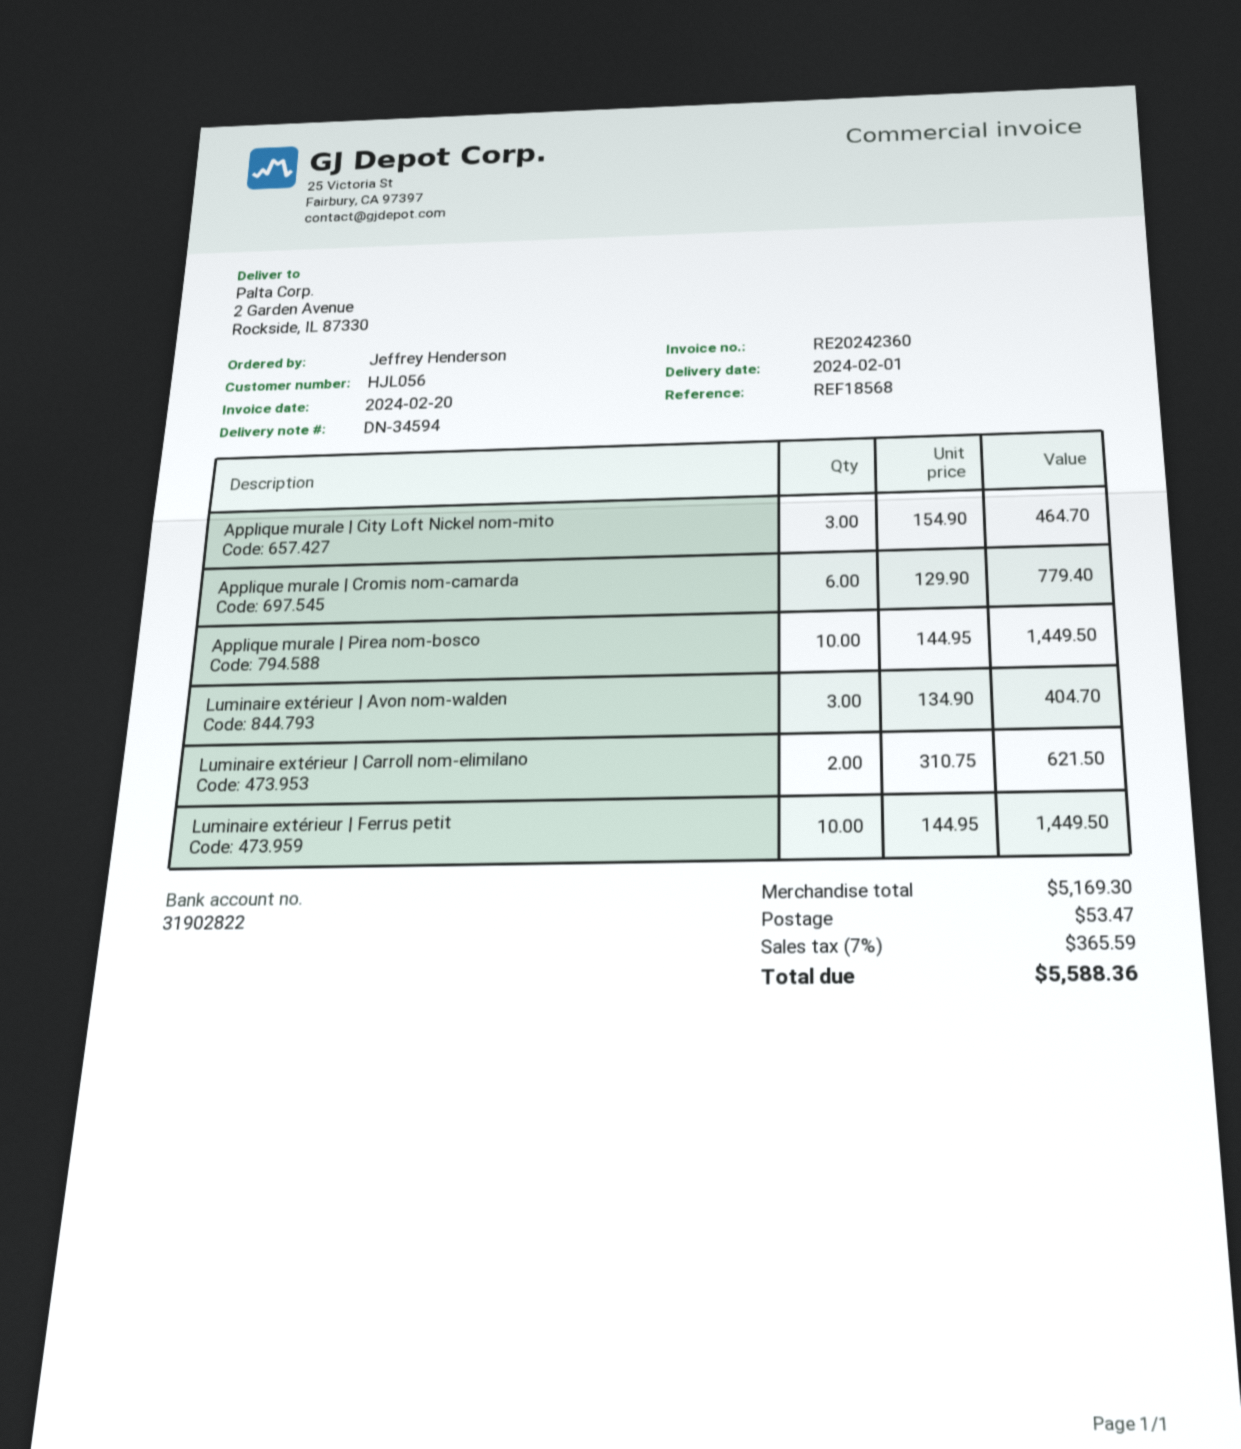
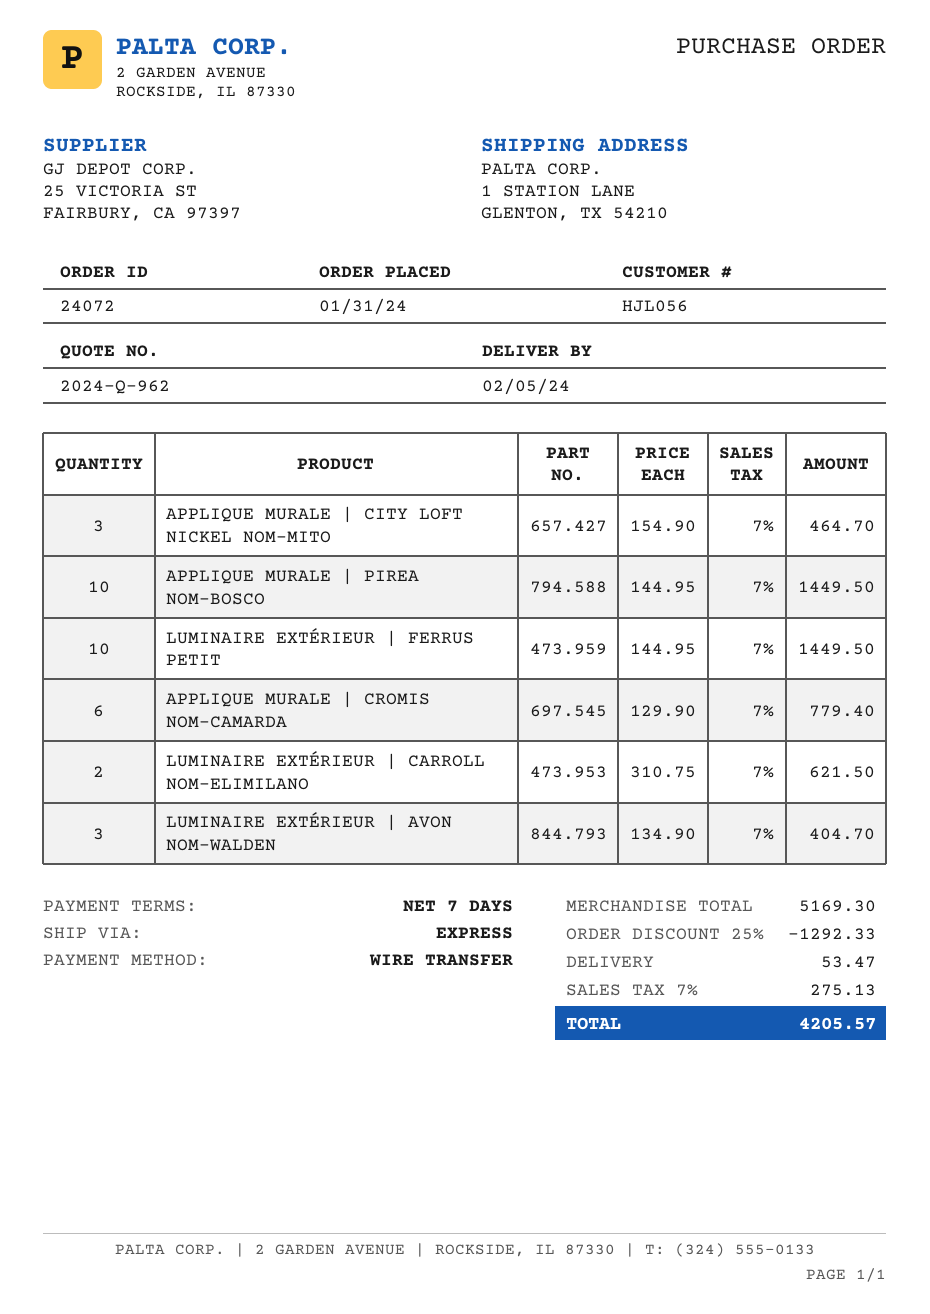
delivery date: 2024-02-01 -> 2024-02-05
ship to: 2 Garden Avenue, Rockside, IL 87330 -> 1 STATION LANE, GLENTON, TX 54210
discount: none -> 25% = 1292.33
tax: 7% = 365.59 -> 7% = 275.13
total: 5588.36 -> 4205.57

